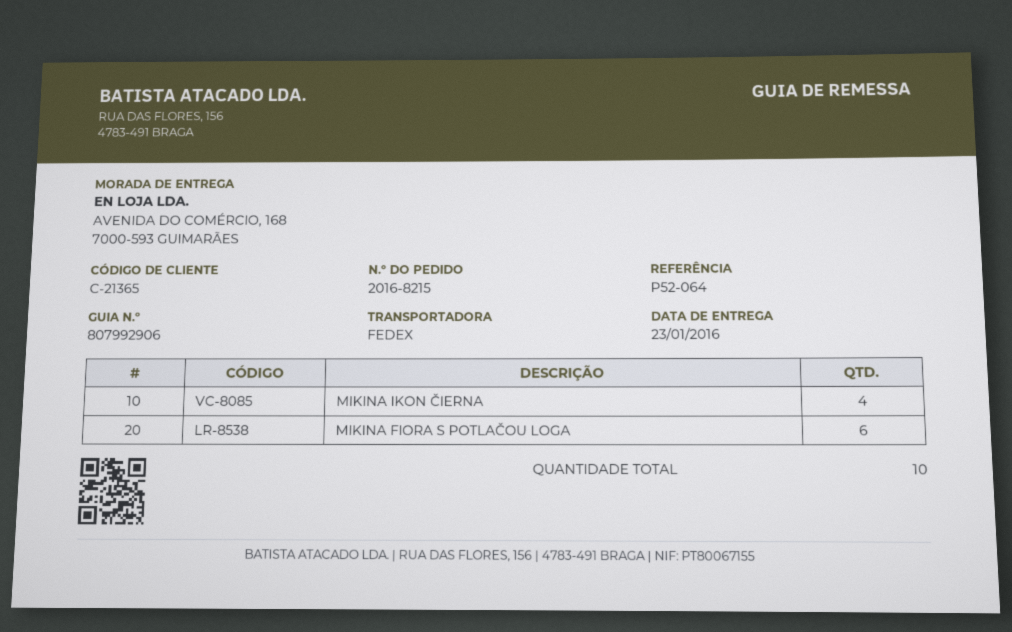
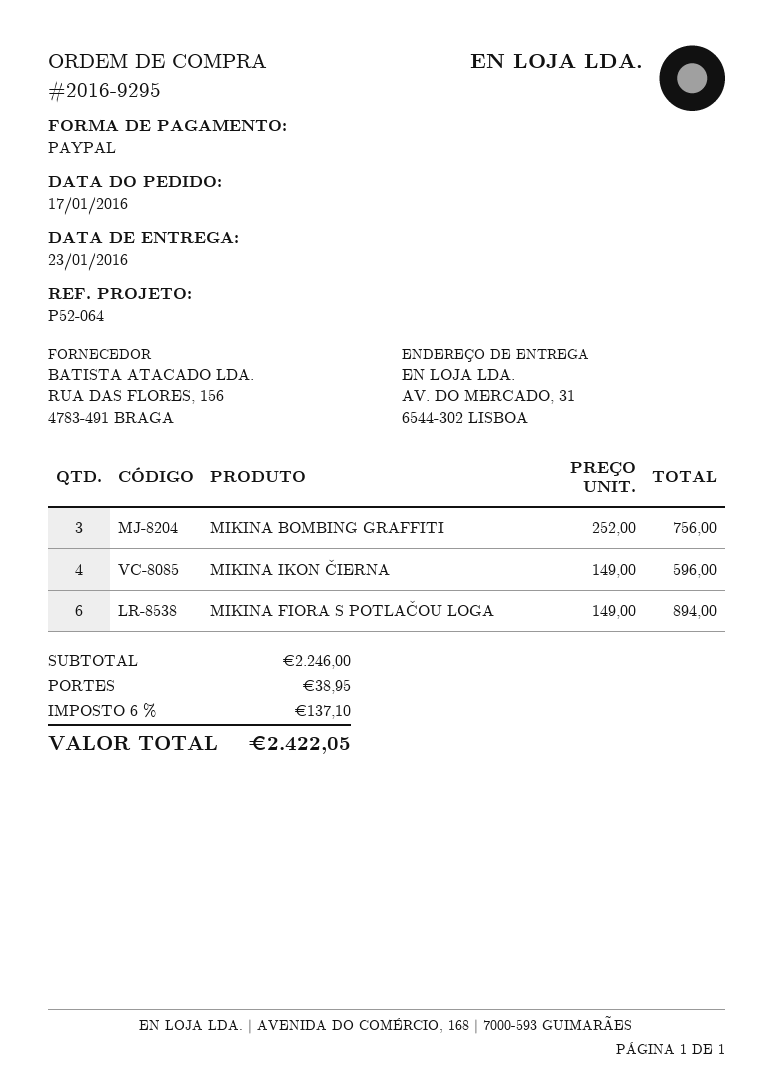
order number: 2016-8215 -> 2016-9295
ship to: AVENIDA DO COMÉRCIO, 168, 7000-593 GUIMARÃES -> AV. DO MERCADO, 31, 6544-302 LISBOA
MIKINA BOMBING GRAFFITI: none -> 3

